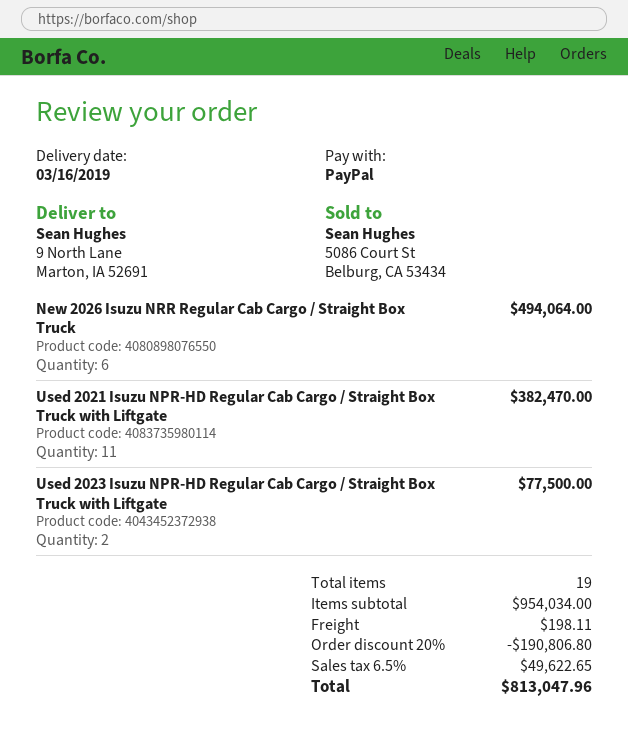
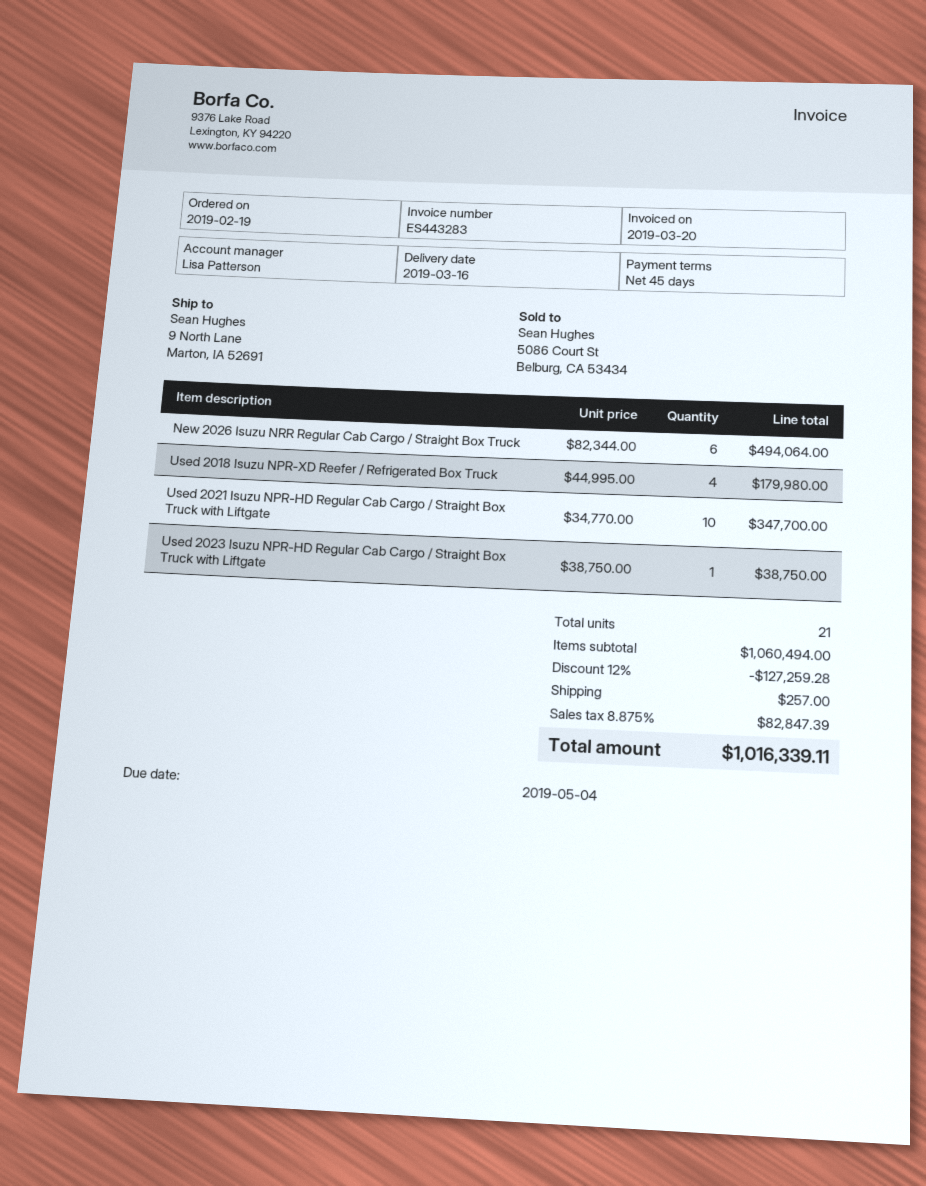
Used 2021 Isuzu NPR-HD Regular Cab Cargo / Straight Box Truck with Liftgate: 11 for 382470.00 -> 10 for 347700.00
Used 2023 Isuzu NPR-HD Regular Cab Cargo / Straight Box Truck with Liftgate: 2 for 77500.00 -> 1 for 38750.00
Used 2018 Isuzu NPR-XD Reefer / Refrigerated Box Truck: none -> 4 for 179980.00
total quantity: 19 -> 21
subtotal: 954034.00 -> 1060494.00
discount: 20% = 190806.80 -> 12% = 127259.28
shipping: 198.11 -> 257.00
tax: 6.5% = 49622.65 -> 8.875% = 82847.39
total: 813047.96 -> 1016339.11

